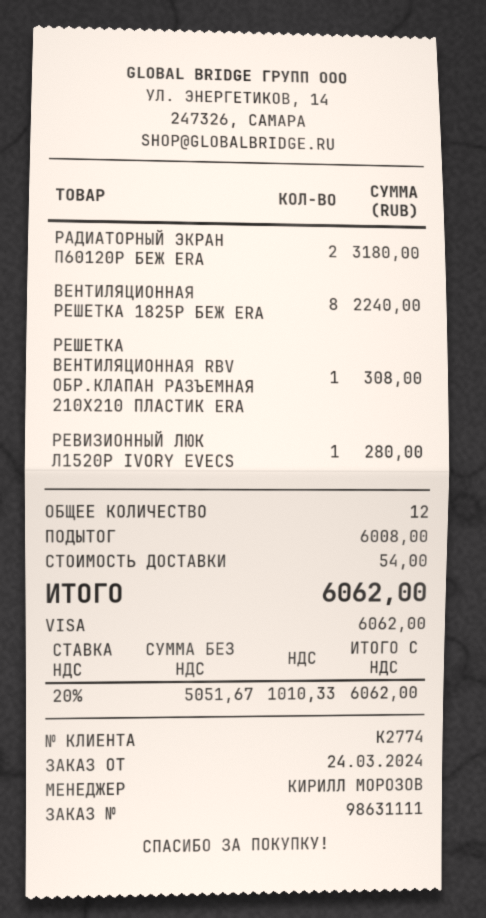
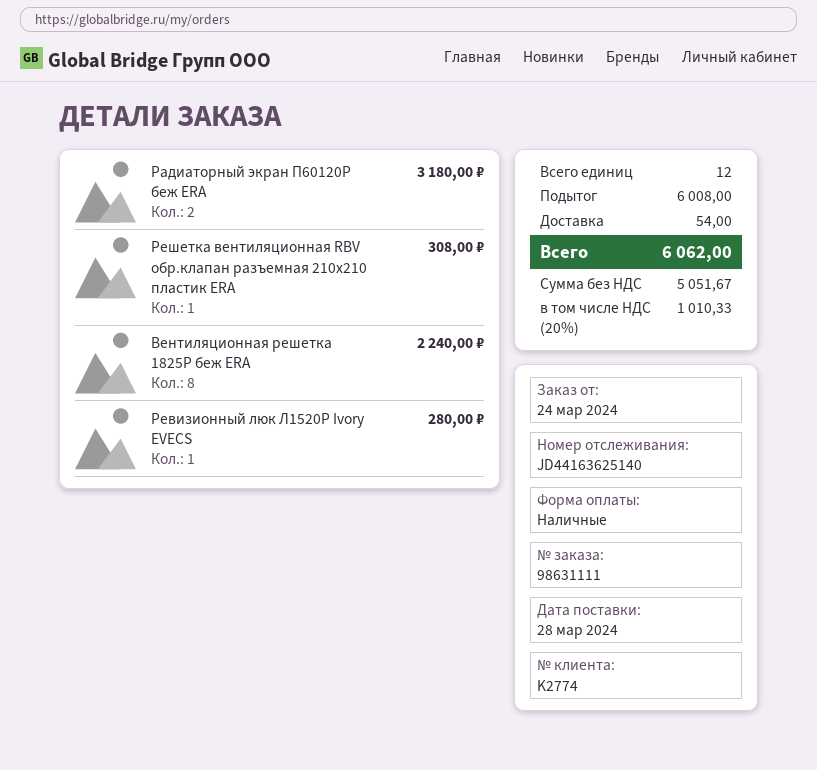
payment method: Visa -> cash

